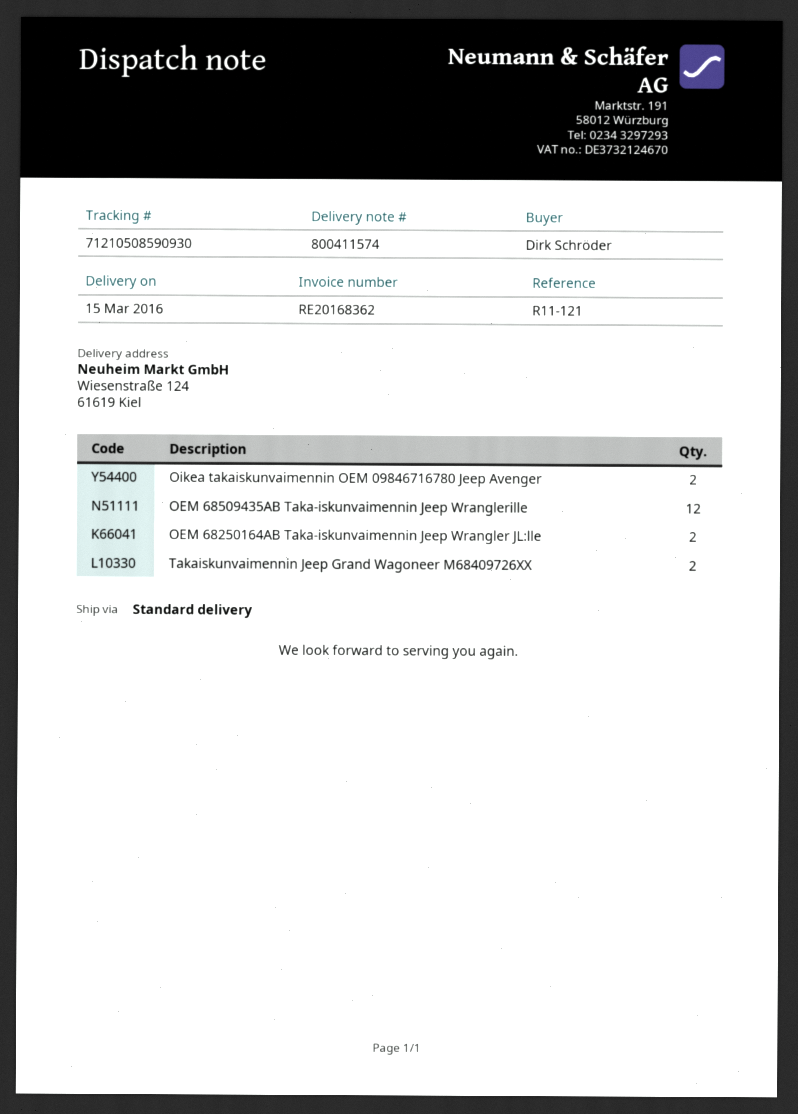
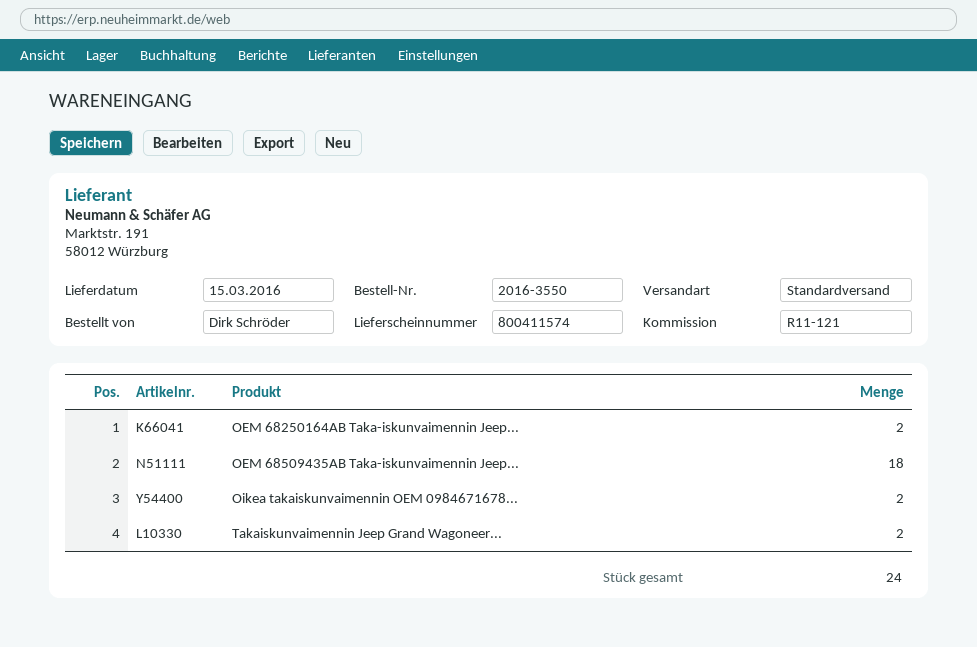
OEM 68509435AB Taka-iskunvaimennin Jeep Wranglerille: 12 -> 18

